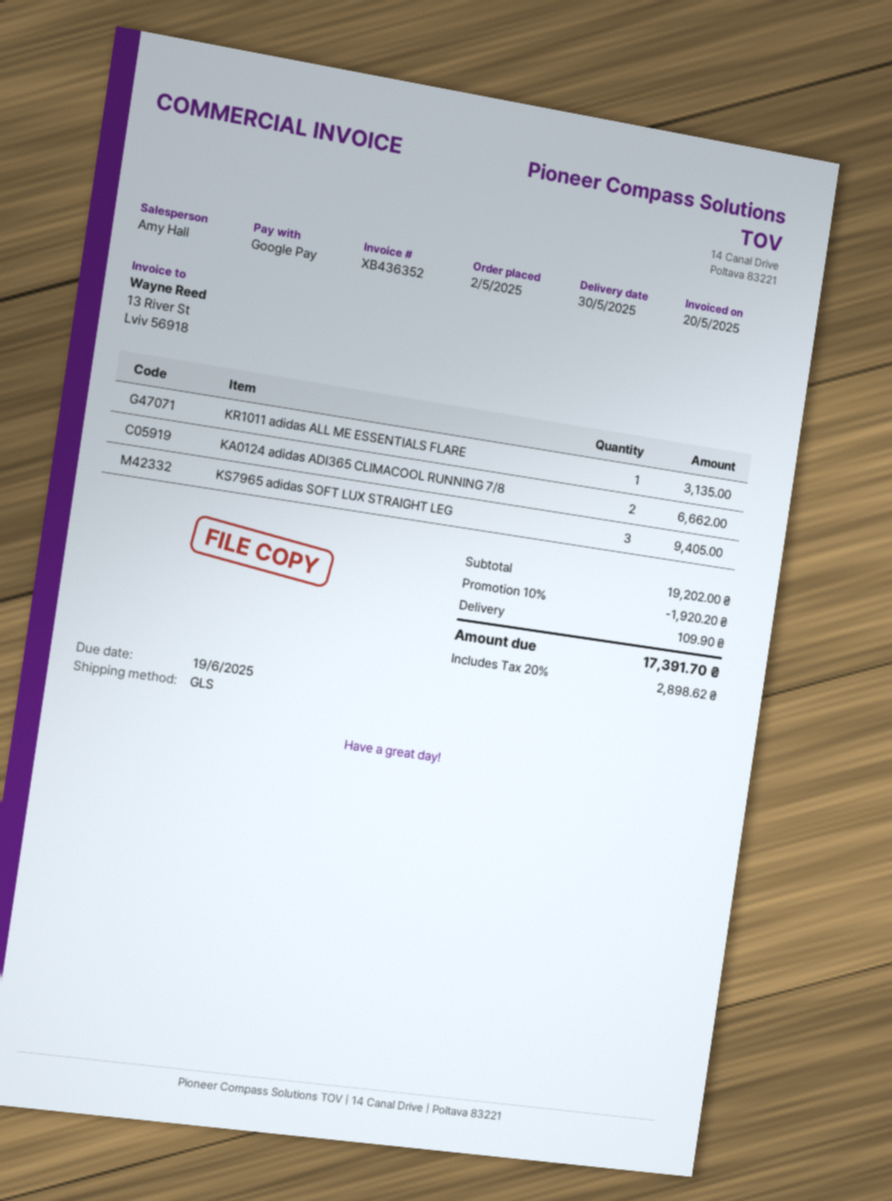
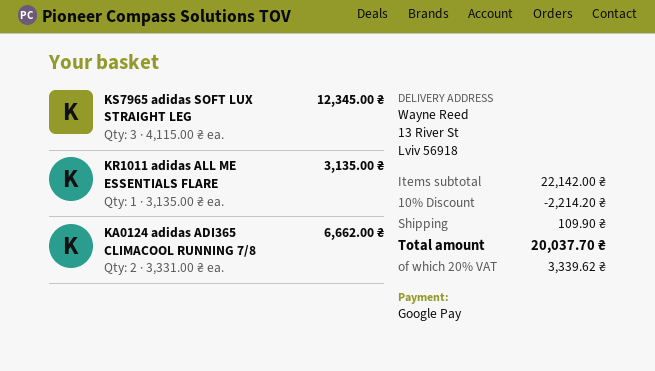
KS7965 adidas SOFT LUX STRAIGHT LEG: 3 for 9405.00 -> 3 for 12345.00
subtotal: 19202.00 -> 22142.00
discount: 10% = 1920.20 -> 10% = 2214.20
tax: 20% = 2898.62 -> 20% = 3339.62
total: 17391.70 -> 20037.70

